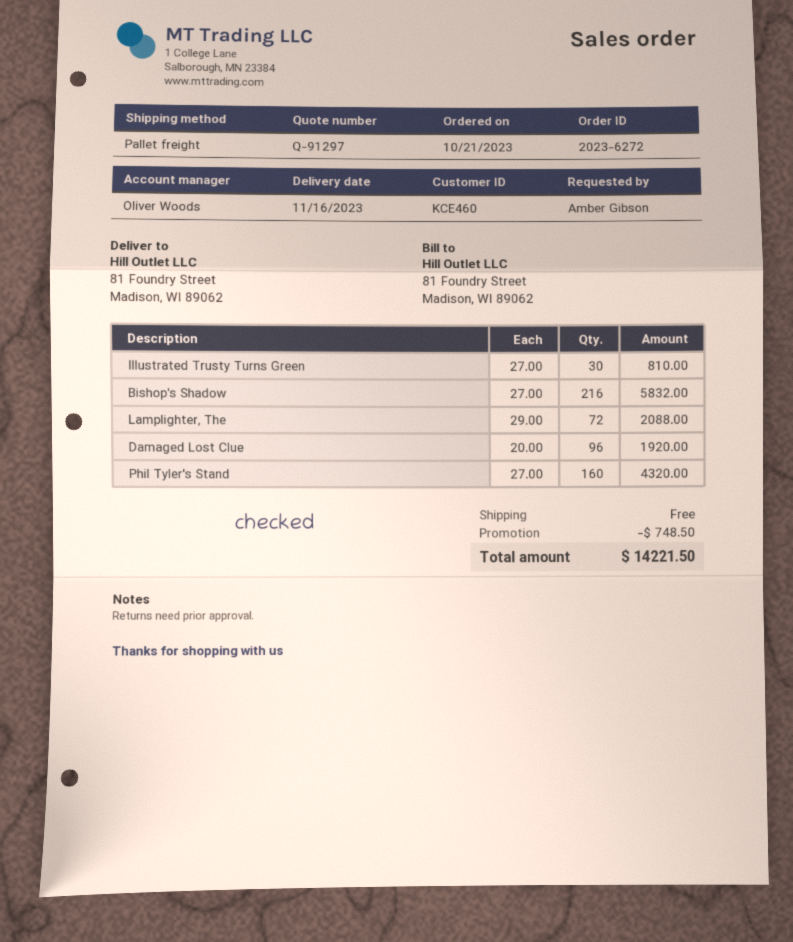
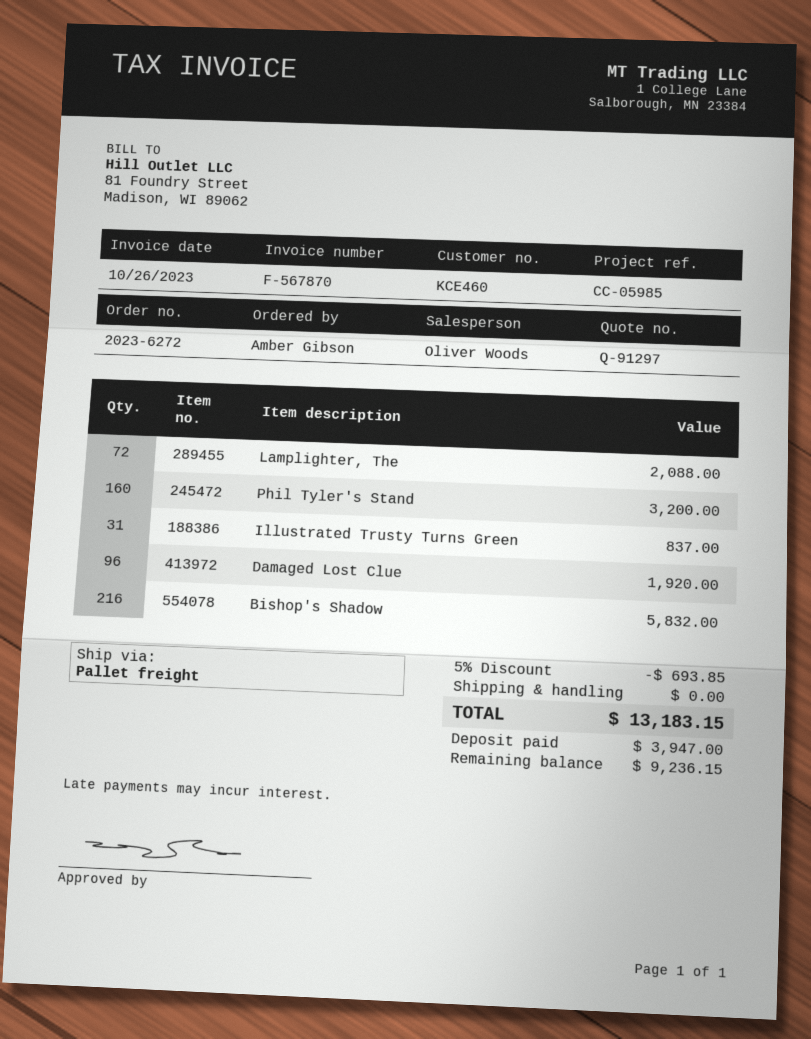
Illustrated Trusty Turns Green: 30 for 810.00 -> 31 for 837.00
Phil Tyler's Stand: 160 for 4320.00 -> 160 for 3200.00
discount: 748.50 -> 693.85
total: 14221.50 -> 13183.15

